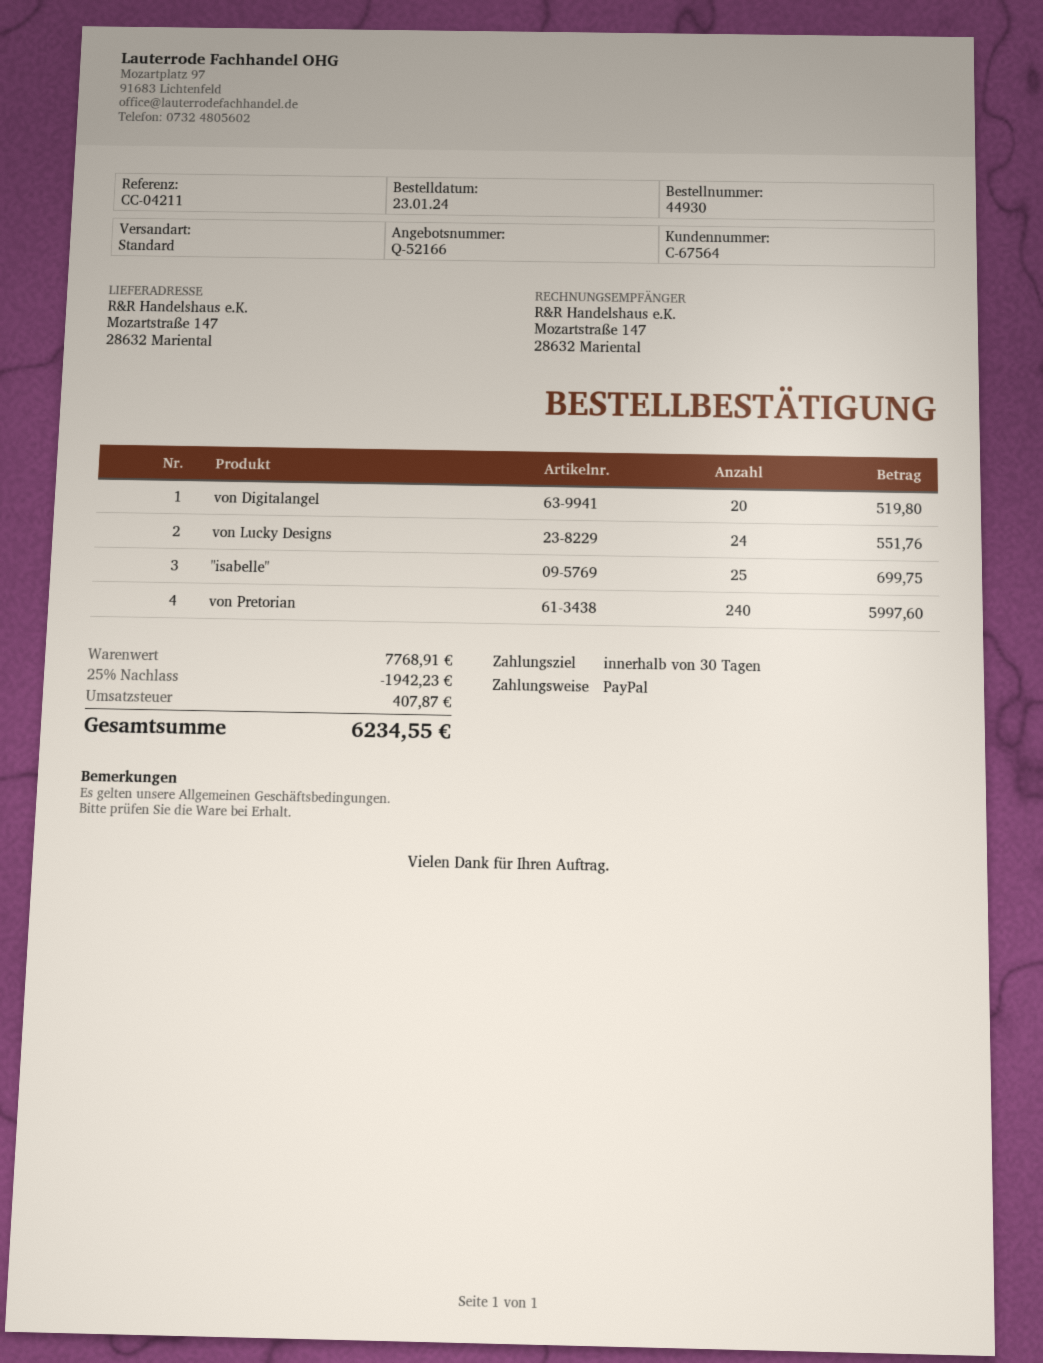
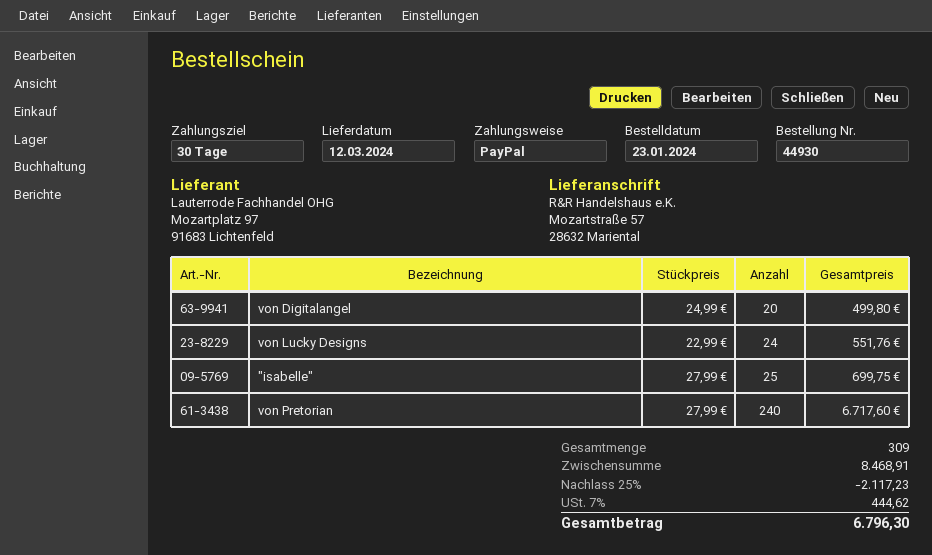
ship to: Mozartstraße 147, 28632 Mariental -> Mozartstraße 57, 28632 Mariental
von Digitalangel: 20 for 519.80 -> 20 for 499.80
von Pretorian: 240 for 5997.60 -> 240 for 6717.60
subtotal: 7768.91 -> 8468.91
discount: 25% = 1942.23 -> 25% = 2117.23
tax: 407.87 -> 444.62
total: 6234.55 -> 6796.30

